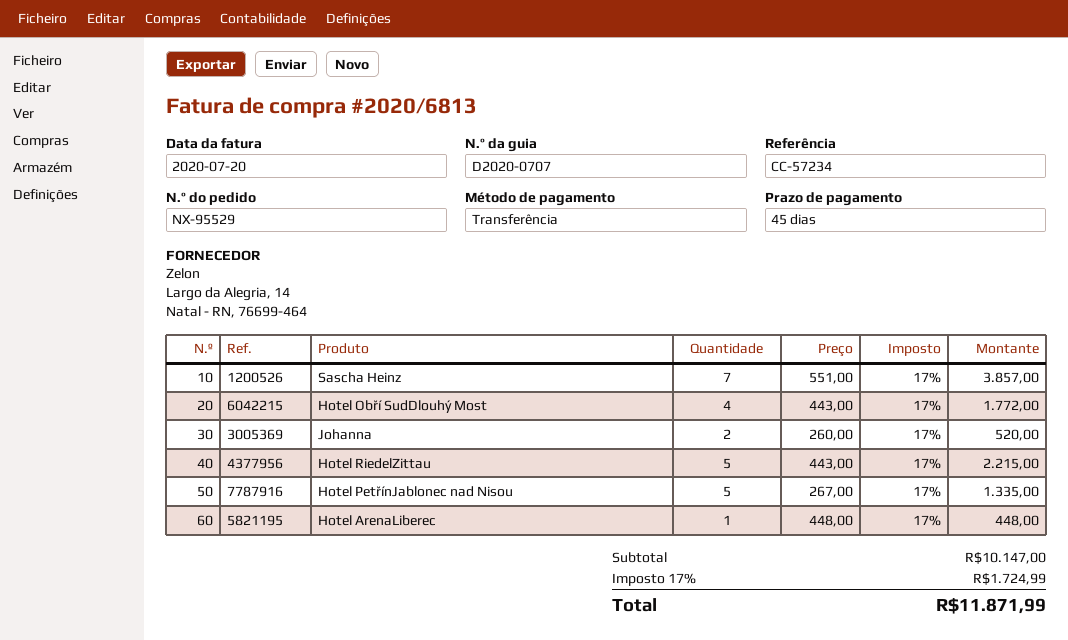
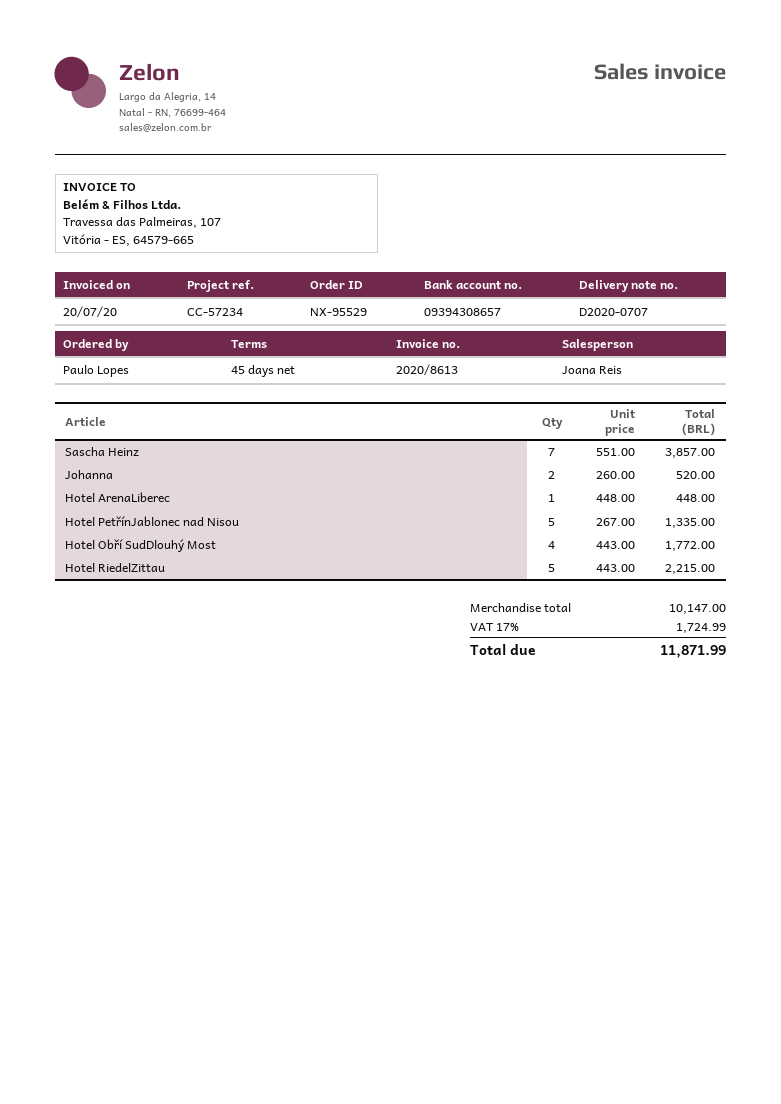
invoice number: 2020/6813 -> 2020/8613

